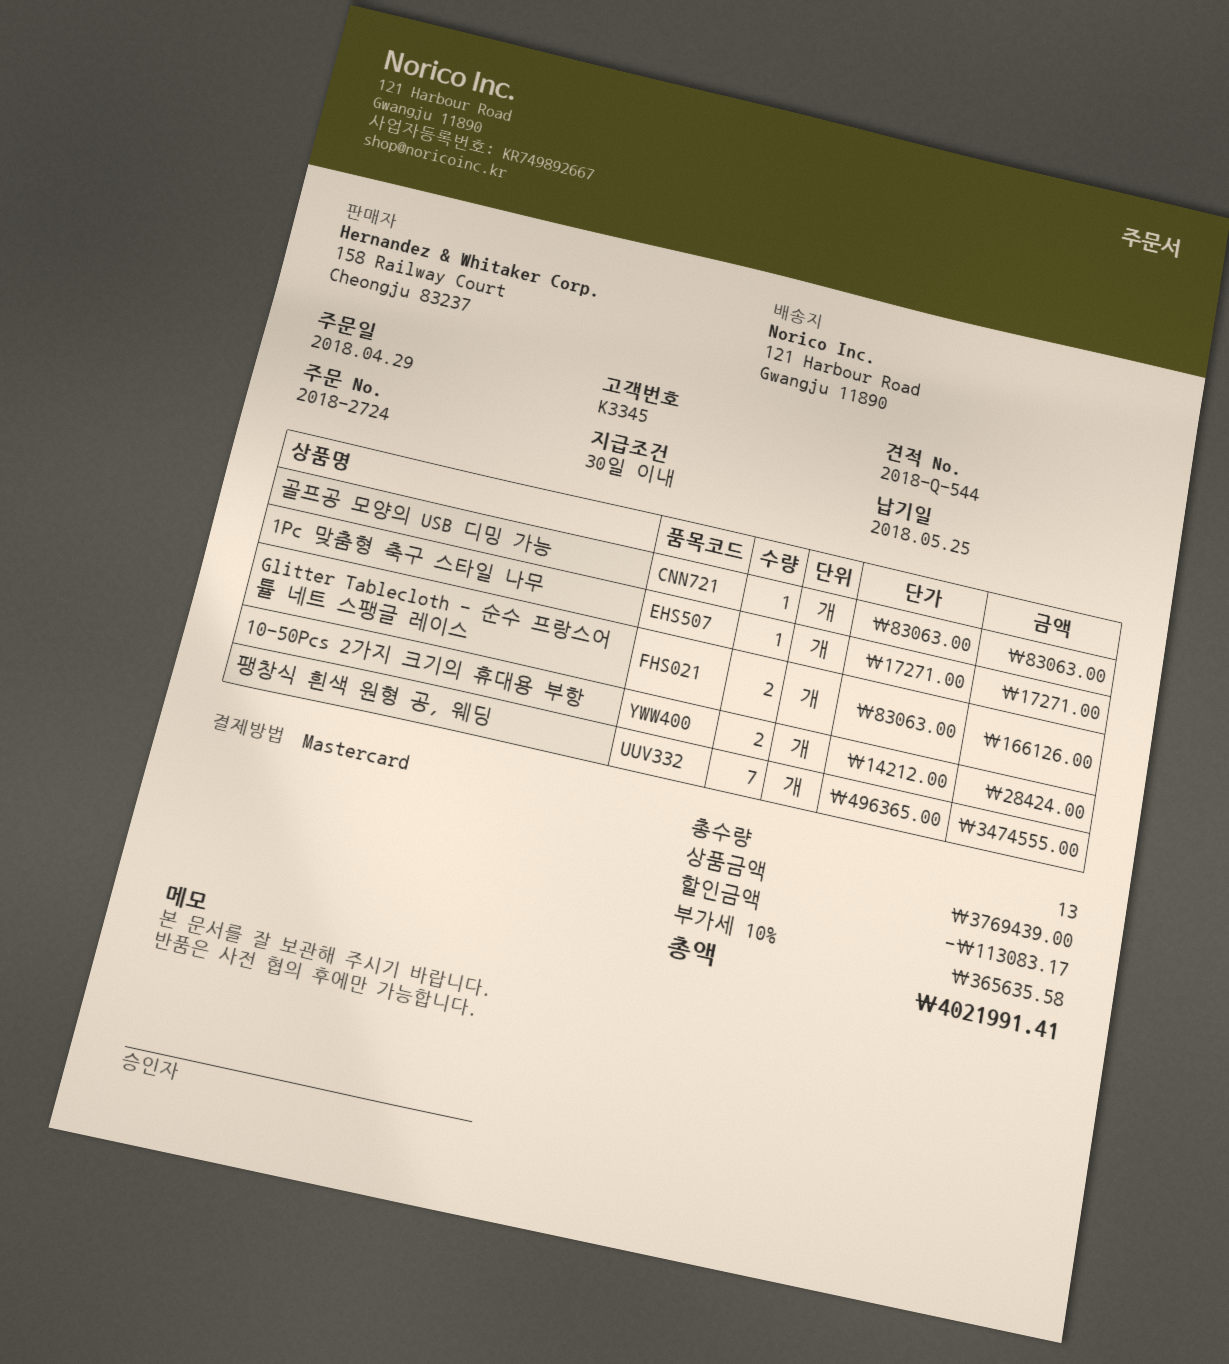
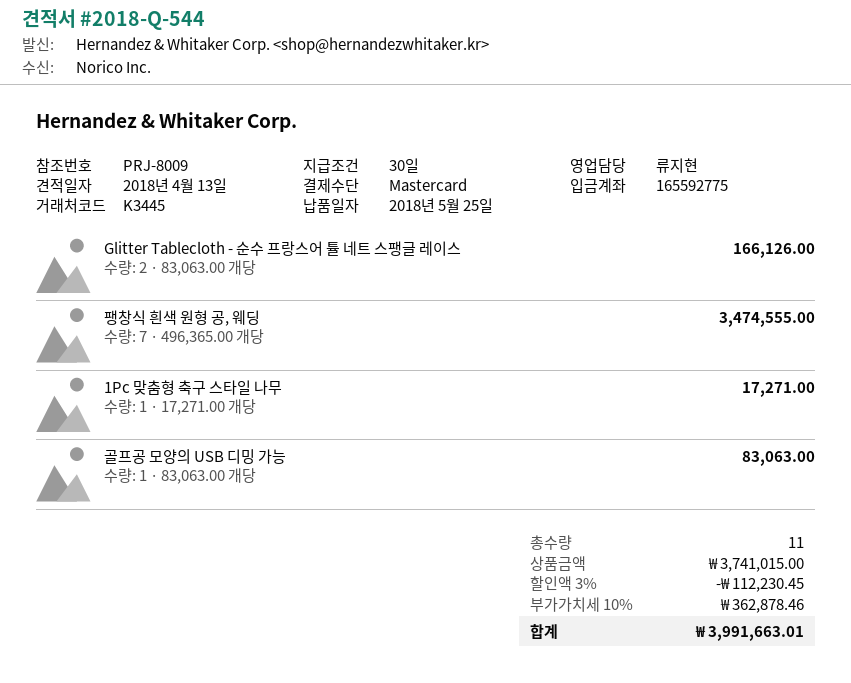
customer number: K3345 -> K3445
10-50Pcs 2가지 크기의 휴대용 부항: 2 x 14212.00 = 28424.00 -> none
total quantity: 13 -> 11
subtotal: 3769439.00 -> 3741015.00
discount: 113083.17 -> 112230.45
tax: 10% = 365635.58 -> 10% = 362878.46
total: 4021991.41 -> 3991663.01

